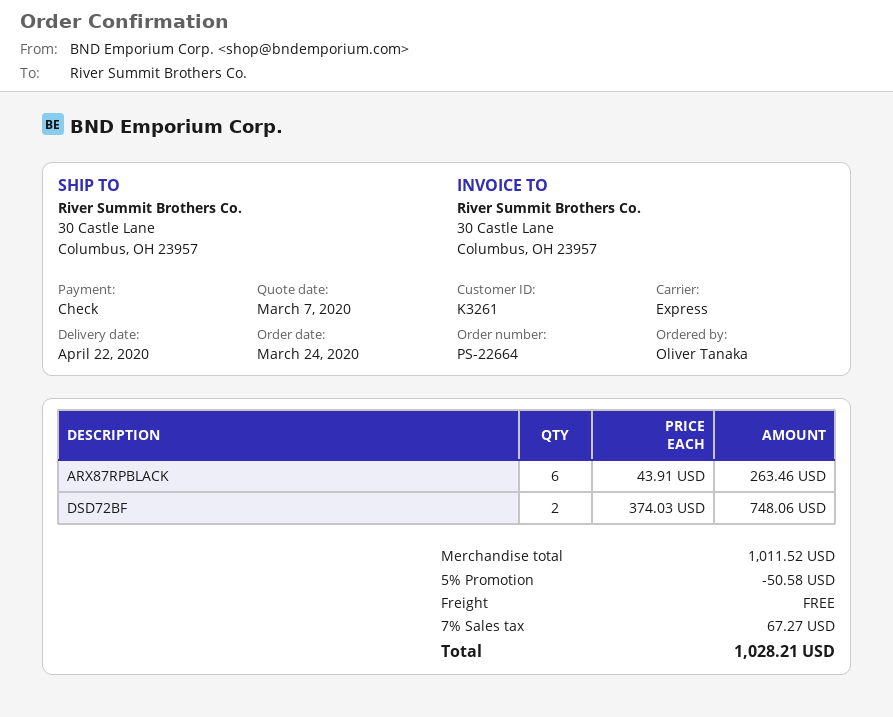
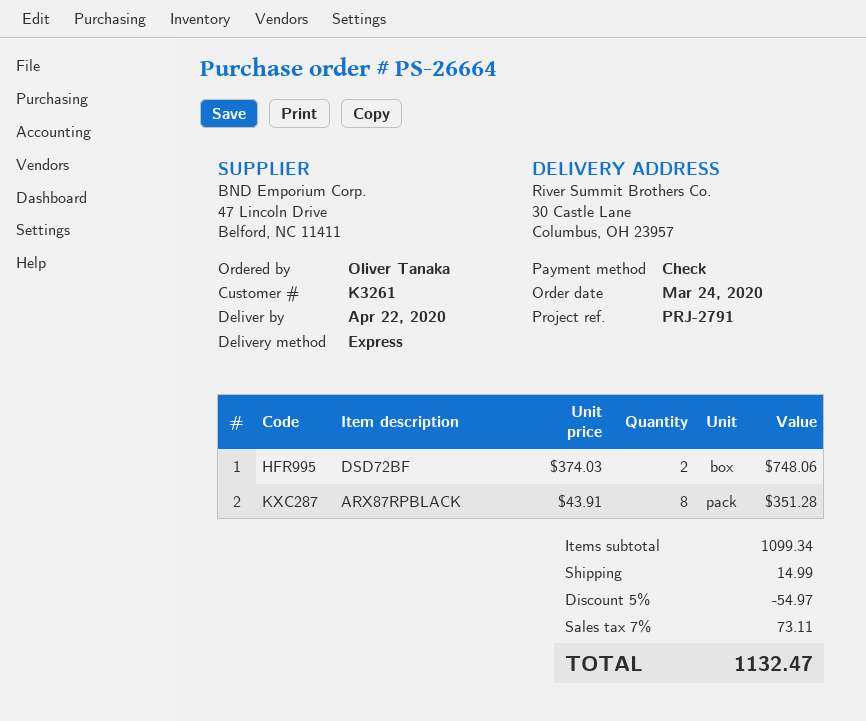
order number: PS-22664 -> PS-26664
ARX87RPBLACK: 6 x 43.91 = 263.46 -> 8 x 43.91 = 351.28
subtotal: 1011.52 -> 1099.34
discount: 5% = 50.58 -> 5% = 54.97
shipping: 0.00 -> 14.99
tax: 7% = 67.27 -> 7% = 73.11
total: 1028.21 -> 1132.47

